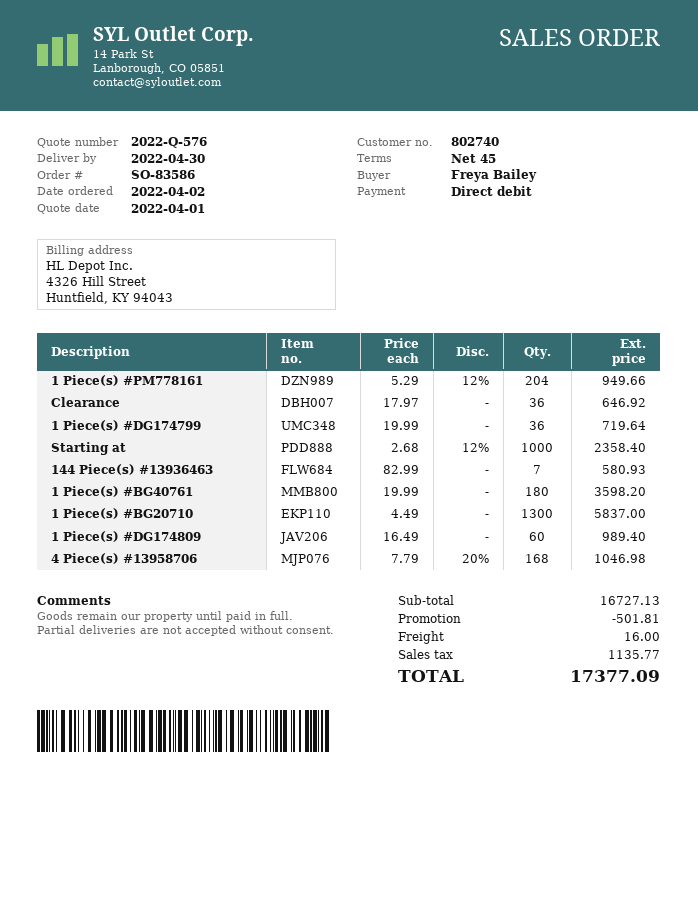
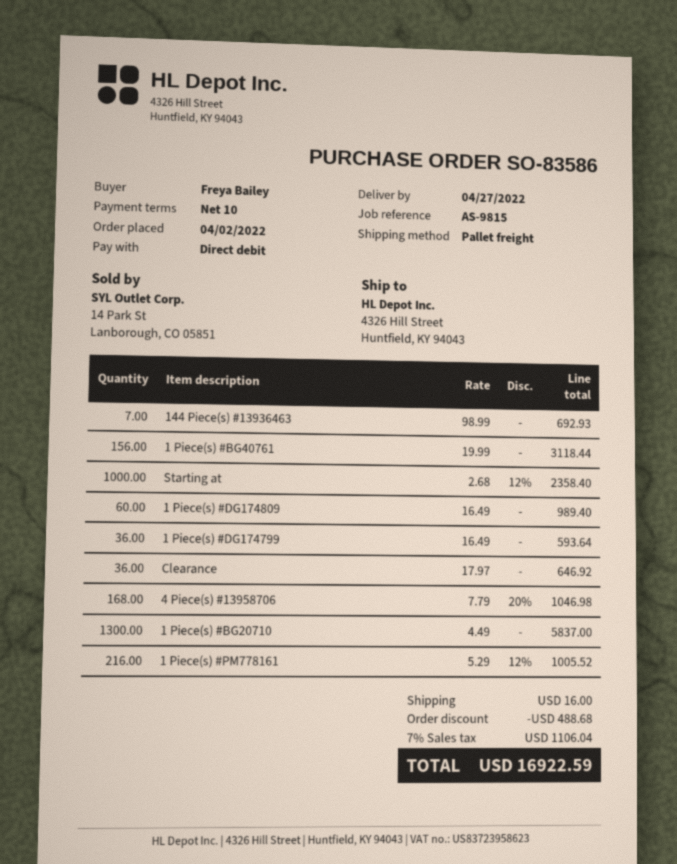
delivery date: 2022-04-30 -> 2022-04-27
payment terms: 45 days -> 10 days
1 Piece(s) #PM778161: 204 x 5.29 - 12% = 949.66 -> 216 x 5.29 - 12% = 1005.52
1 Piece(s) #DG174799: 36 x 19.99 = 719.64 -> 36 x 16.49 = 593.64
144 Piece(s) #13936463: 7 x 82.99 = 580.93 -> 7 x 98.99 = 692.93
1 Piece(s) #BG40761: 180 x 19.99 = 3598.20 -> 156 x 19.99 = 3118.44
discount: 501.81 -> 488.68
tax: 1135.77 -> 1106.04
total: 17377.09 -> 16922.59

